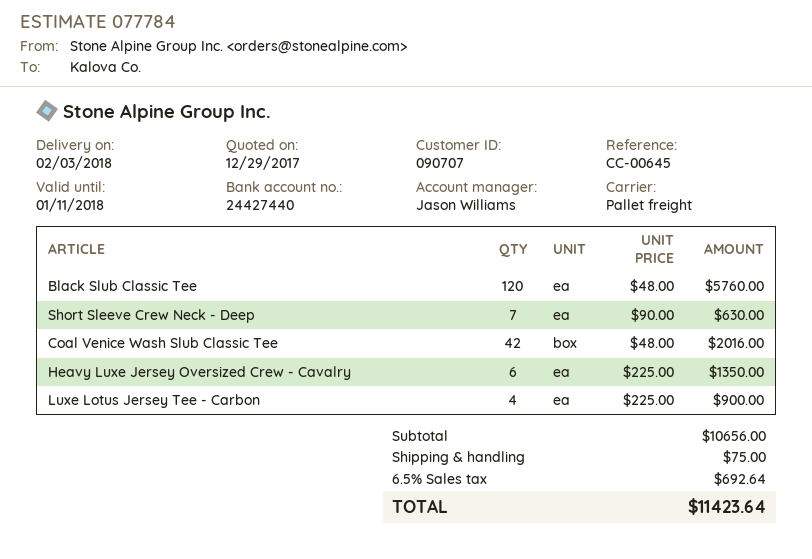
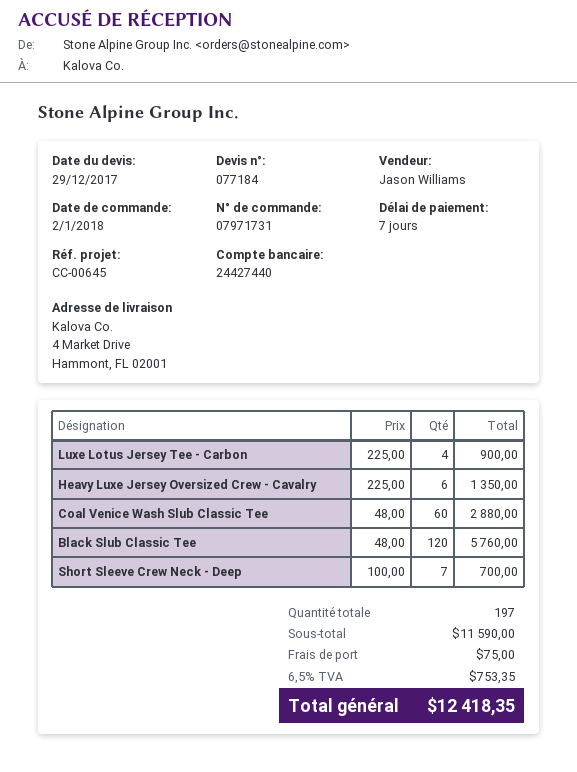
quote number: 077784 -> 077184
Short Sleeve Crew Neck - Deep: 7 x 90.00 = 630.00 -> 7 x 100.00 = 700.00
Coal Venice Wash Slub Classic Tee: 42 x 48.00 = 2016.00 -> 60 x 48.00 = 2880.00
subtotal: 10656.00 -> 11590.00
tax: 6.5% = 692.64 -> 6.5% = 753.35
total: 11423.64 -> 12418.35

